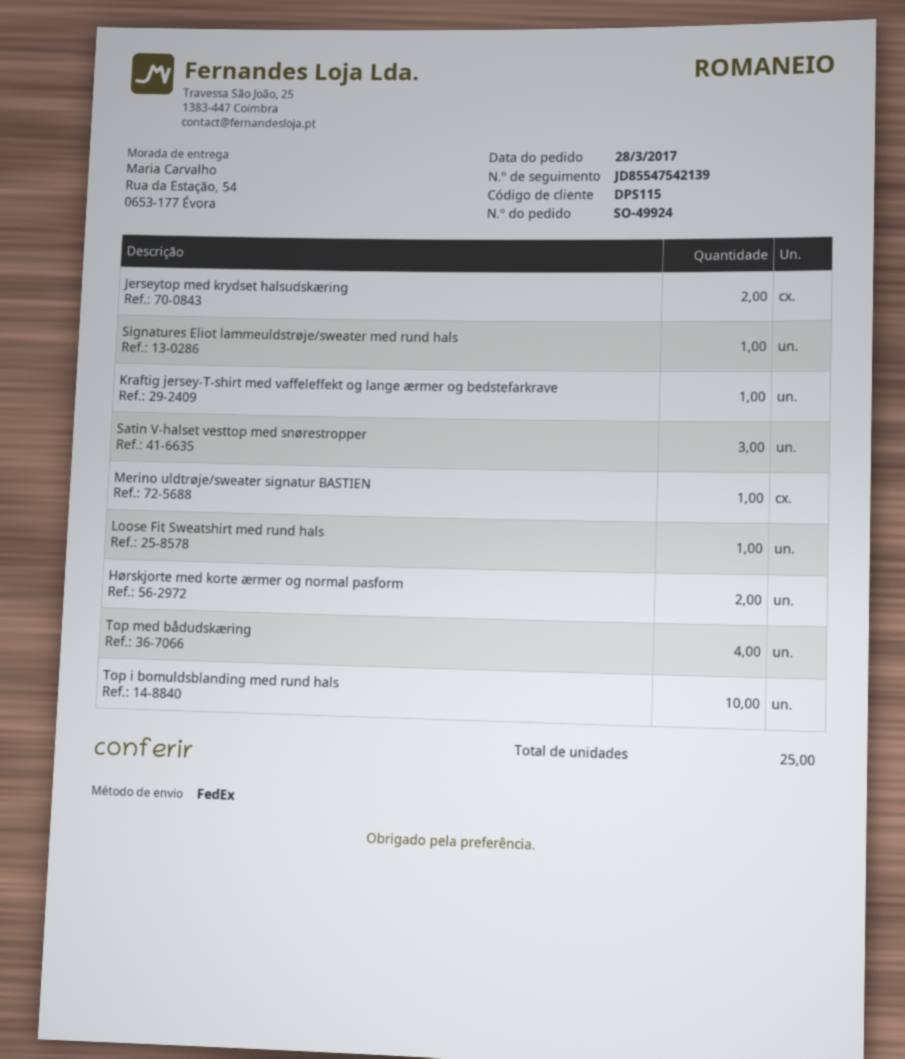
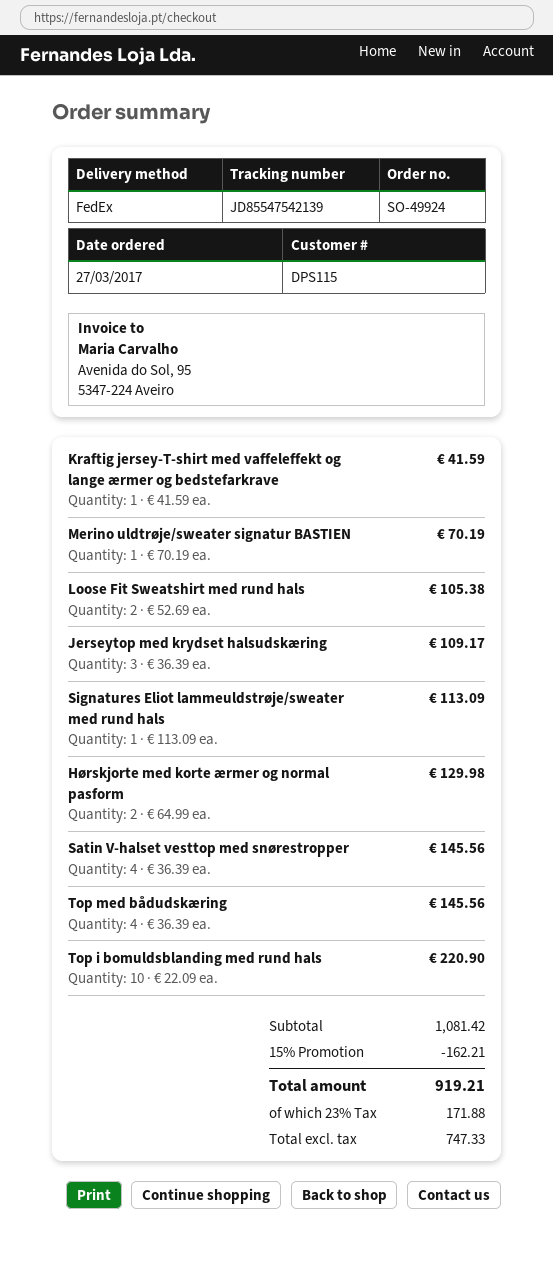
order date: 2017-03-28 -> 2017-03-27
Jerseytop med krydset halsudskæring: 2 -> 3
Satin V-halset vesttop med snørestropper: 3 -> 4
Loose Fit Sweatshirt med rund hals: 1 -> 2

